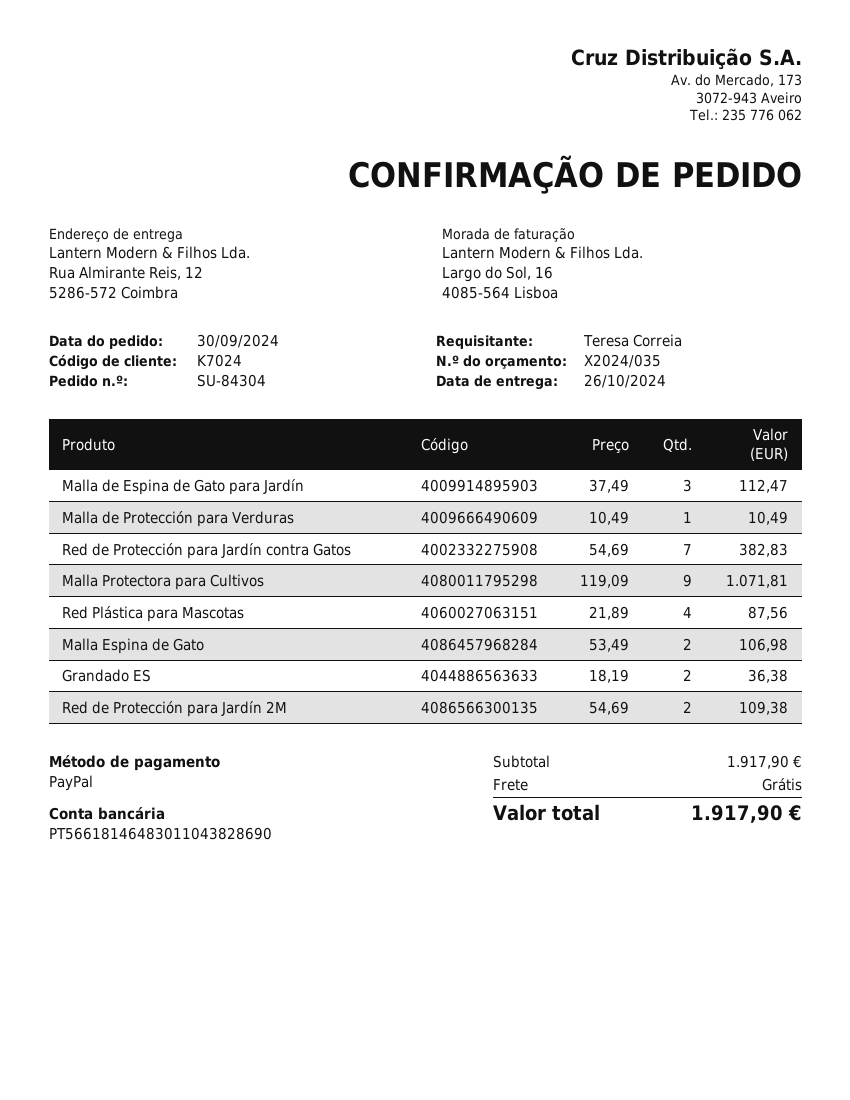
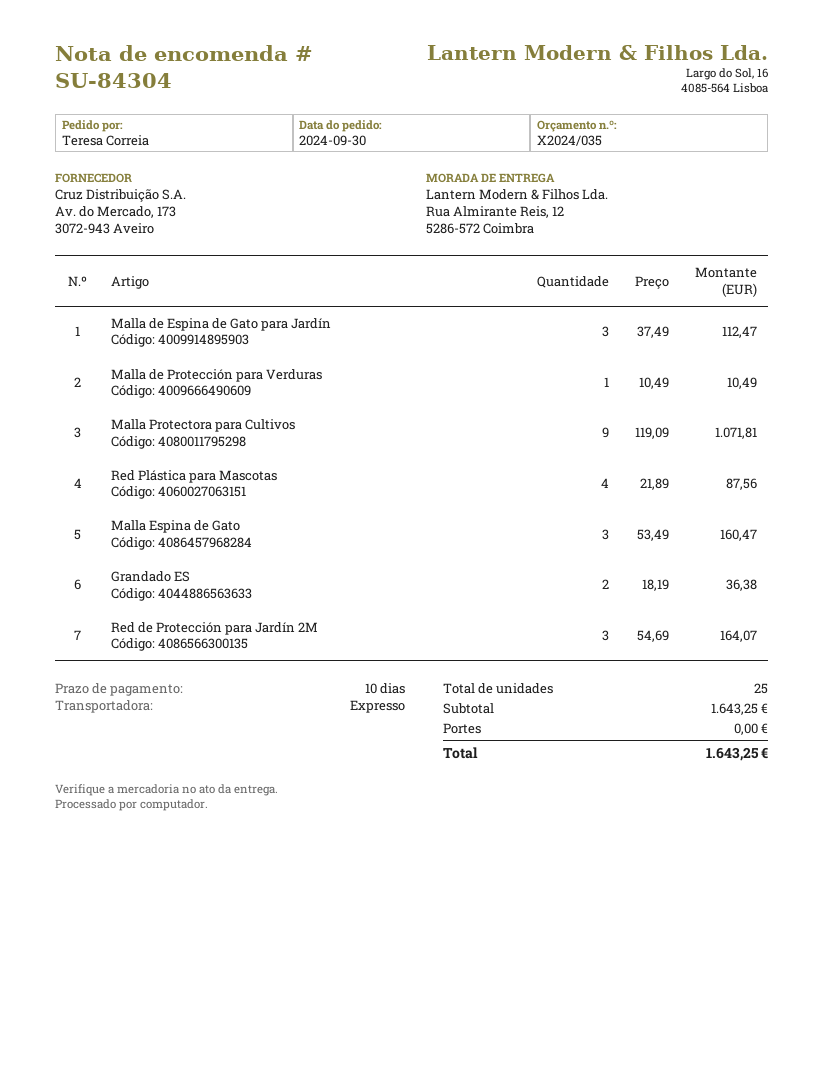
Red de Protección para Jardín contra Gatos: 7 x 54.69 = 382.83 -> none
Malla Espina de Gato: 2 x 53.49 = 106.98 -> 3 x 53.49 = 160.47
Red de Protección para Jardín 2M: 2 x 54.69 = 109.38 -> 3 x 54.69 = 164.07
subtotal: 1917.90 -> 1643.25
total: 1917.90 -> 1643.25

